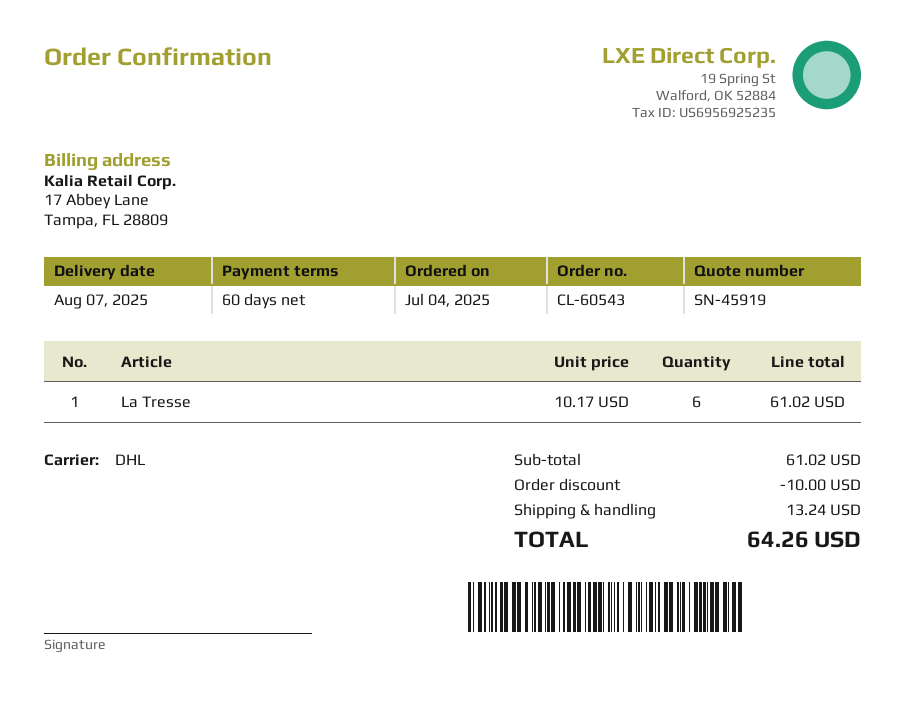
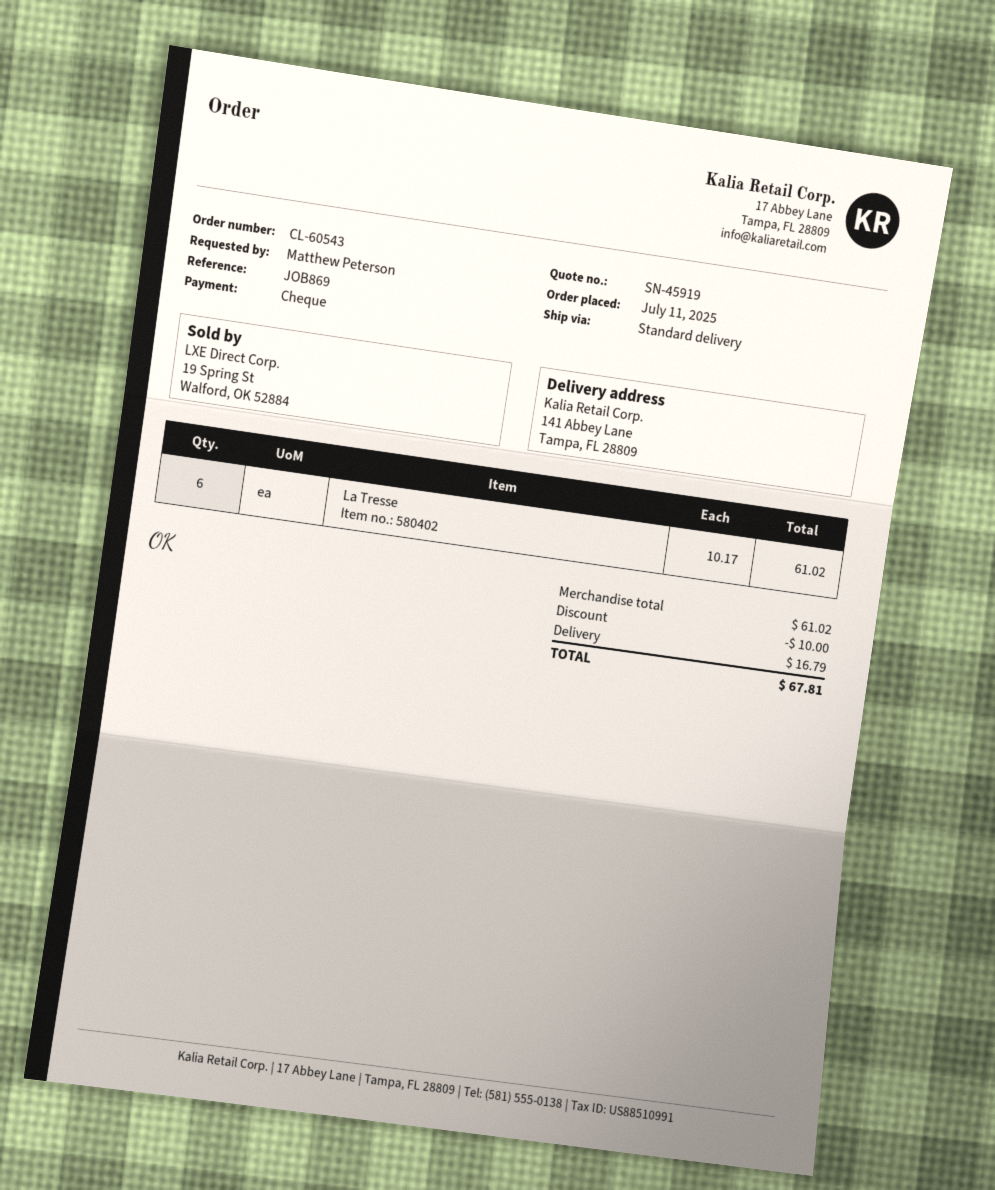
order date: 2025-07-04 -> 2025-07-11
shipping method: DHL -> standard
shipping: 13.24 -> 16.79
total: 64.26 -> 67.81

